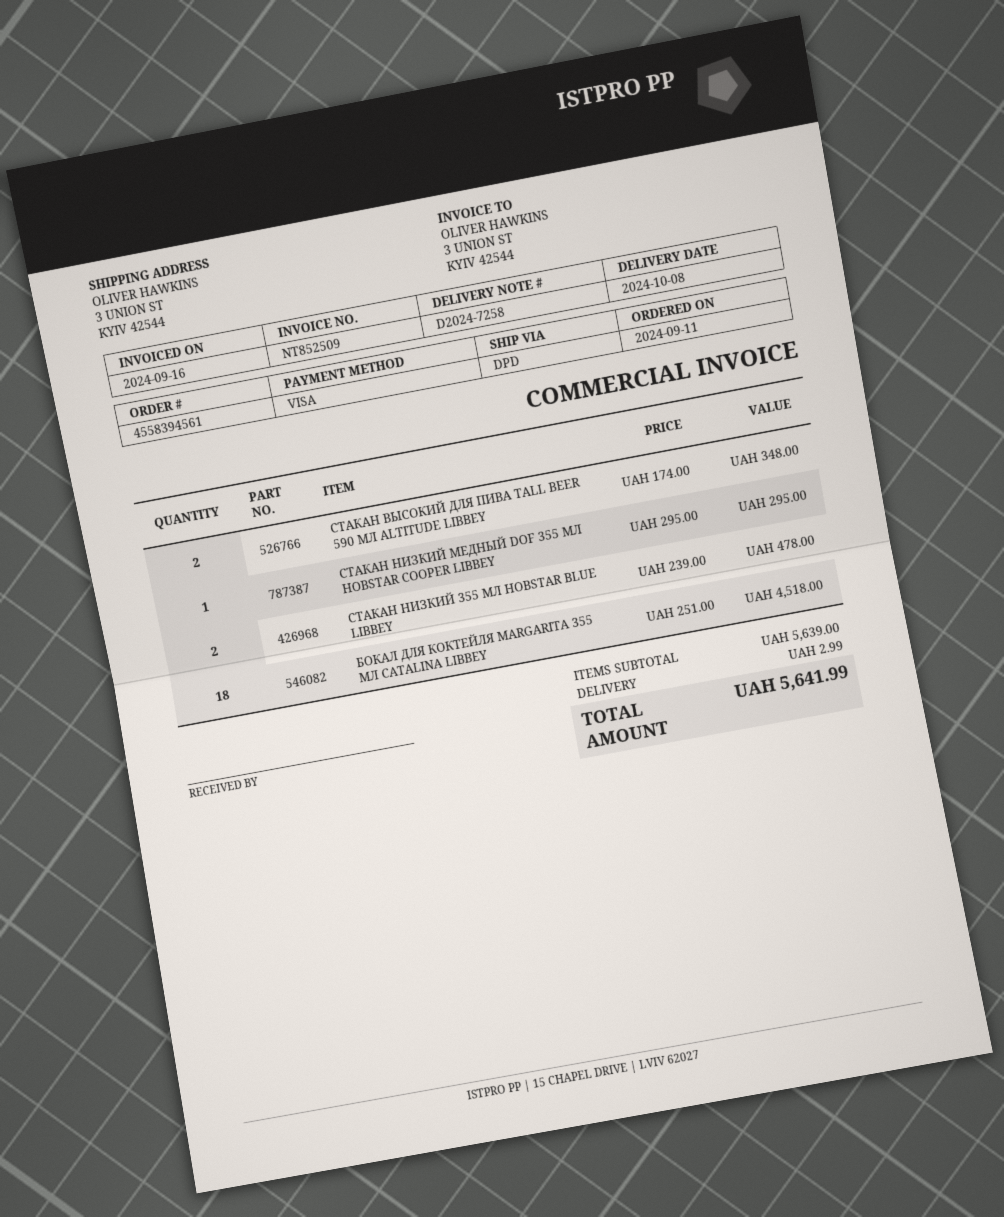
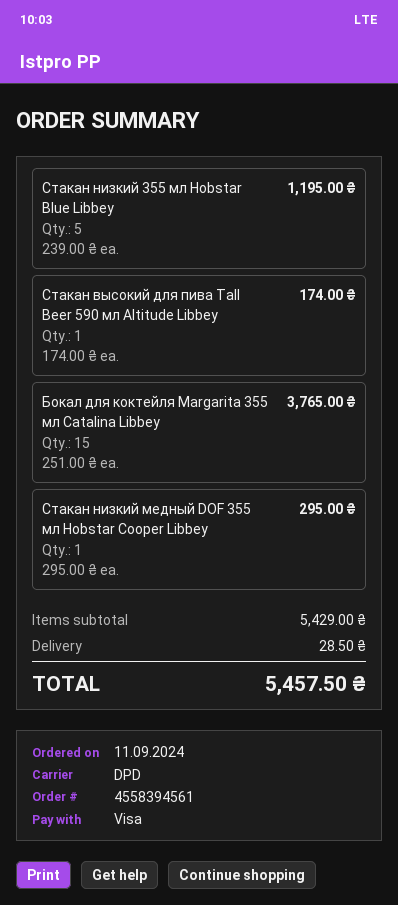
СТАКАН ВЫСОКИЙ ДЛЯ ПИВА TALL BEER 590 МЛ ALTITUDE LIBBEY: 2 x 174.00 = 348.00 -> 1 x 174.00 = 174.00
СТАКАН НИЗКИЙ 355 МЛ HOBSTAR BLUE LIBBEY: 2 x 239.00 = 478.00 -> 5 x 239.00 = 1195.00
БОКАЛ ДЛЯ КОКТЕЙЛЯ MARGARITA 355 МЛ CATALINA LIBBEY: 18 x 251.00 = 4518.00 -> 15 x 251.00 = 3765.00
subtotal: 5639.00 -> 5429.00
shipping: 2.99 -> 28.50
total: 5641.99 -> 5457.50

